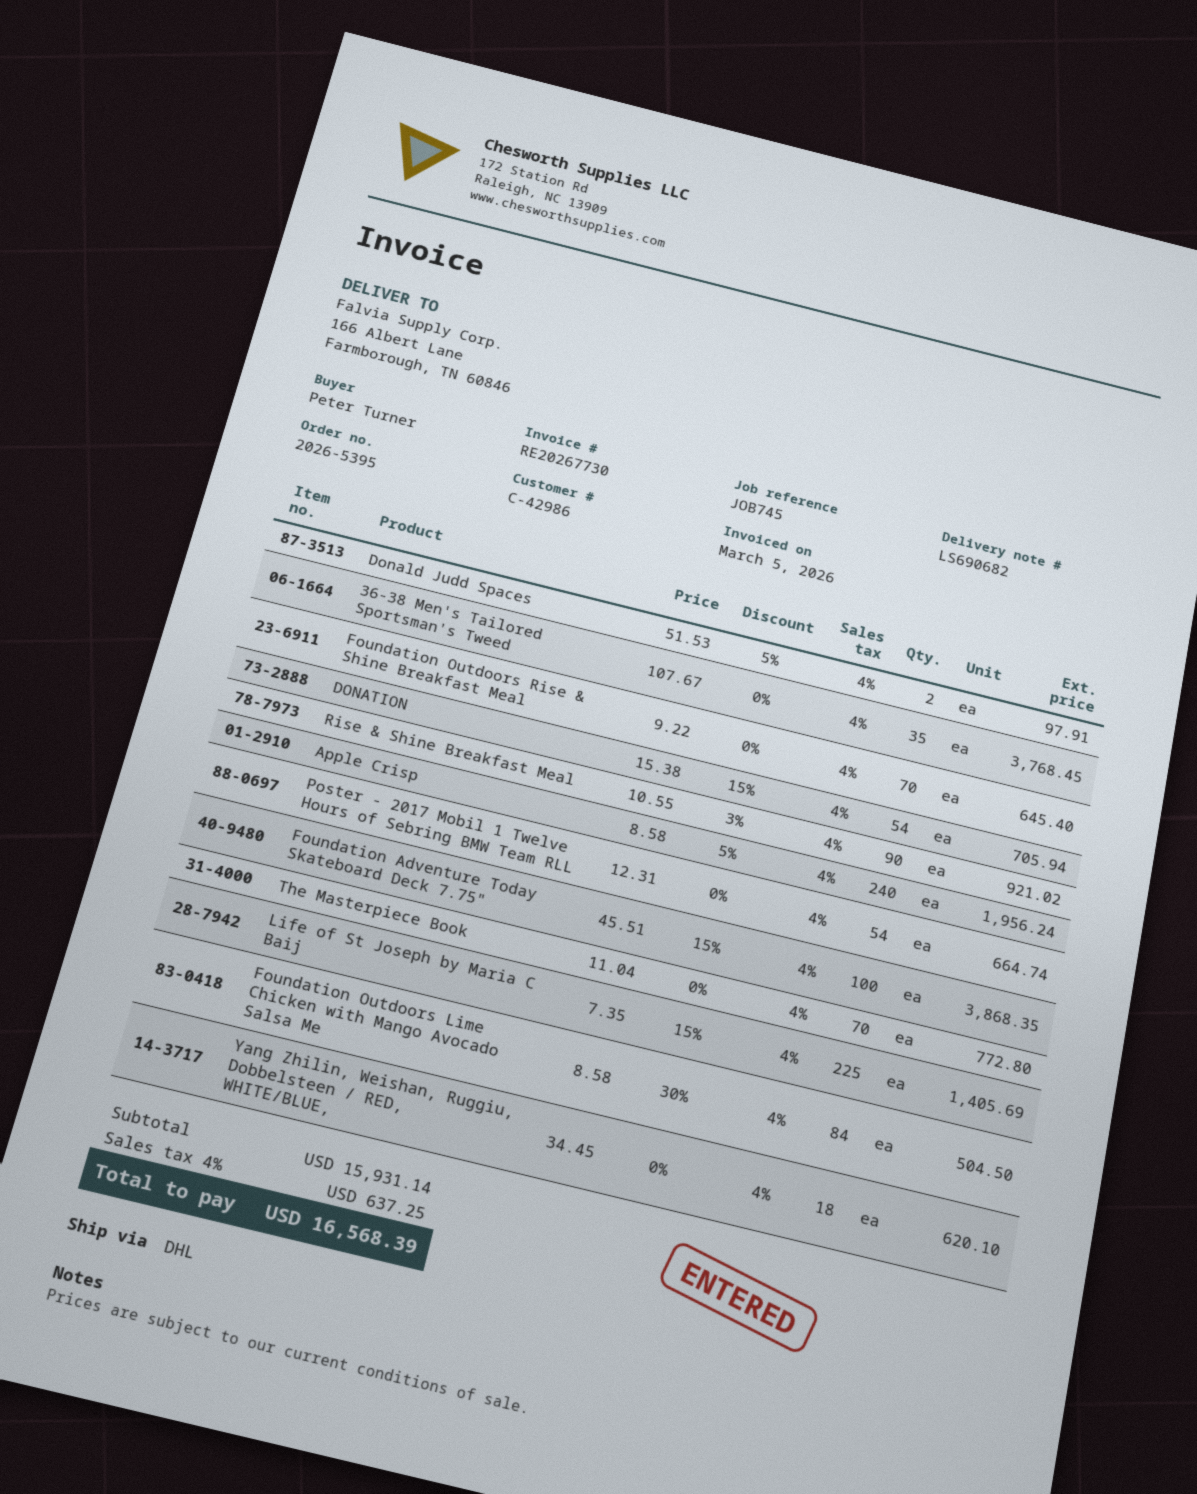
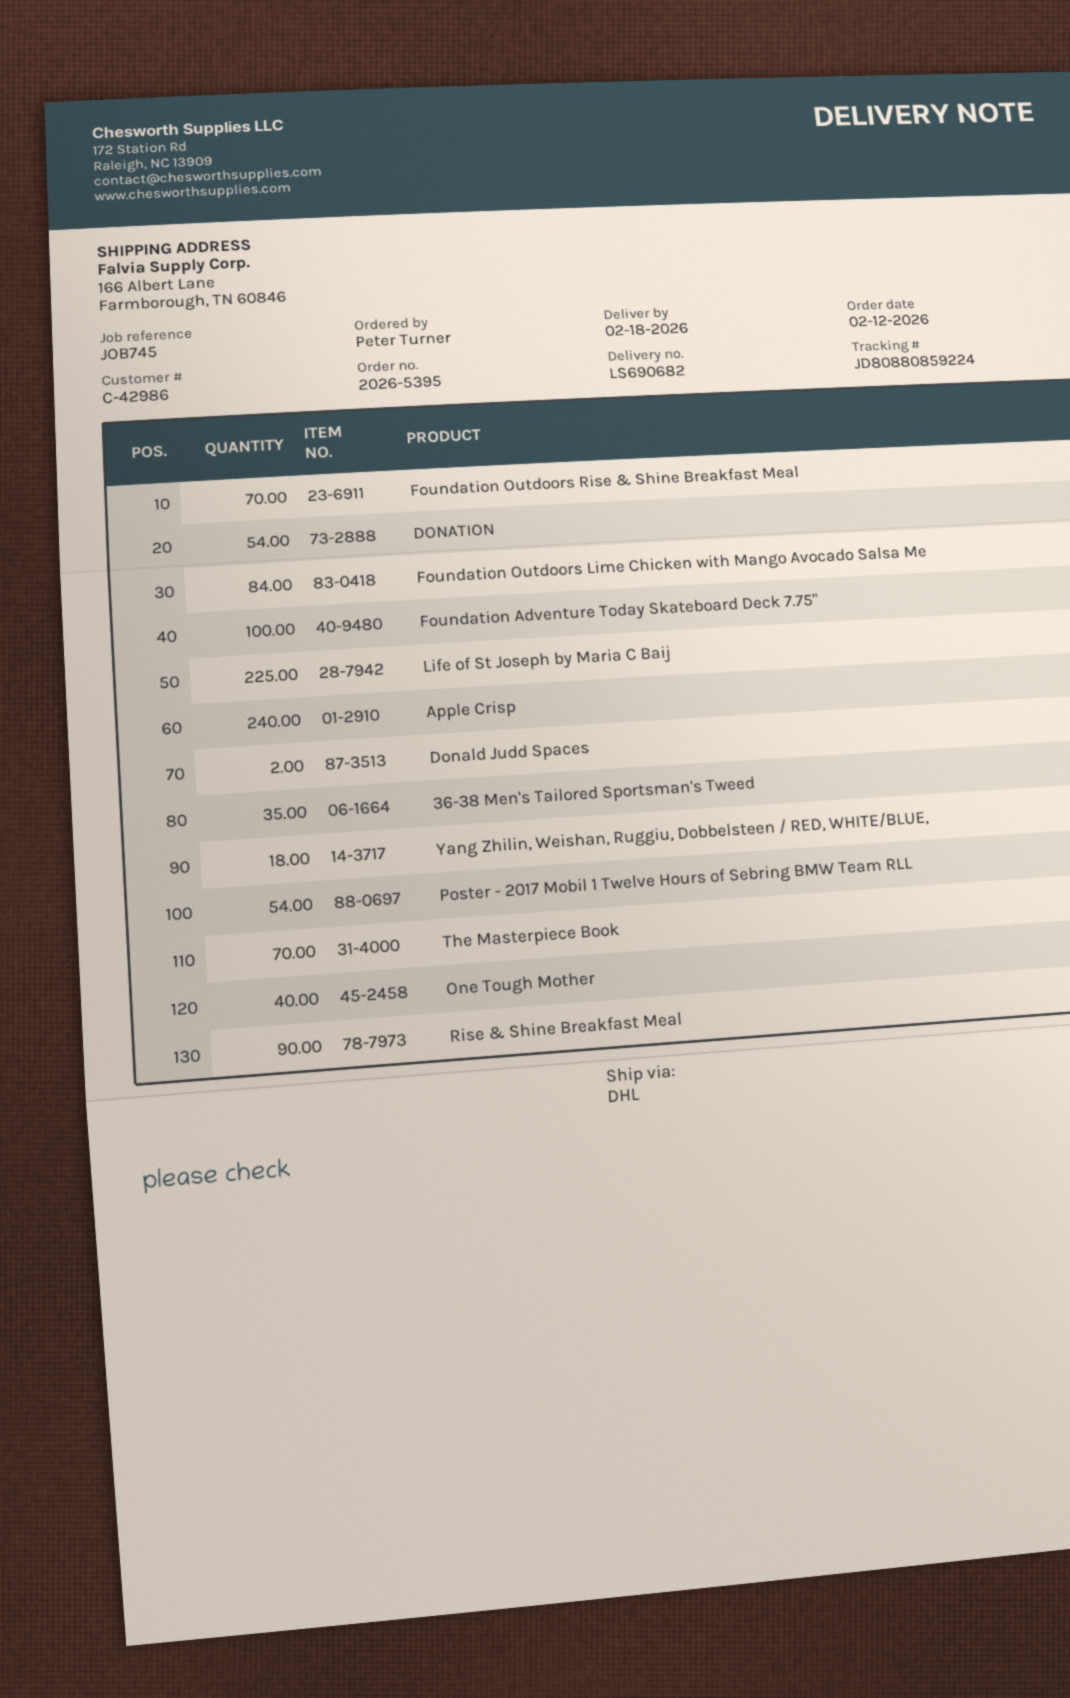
One Tough Mother: none -> 40

